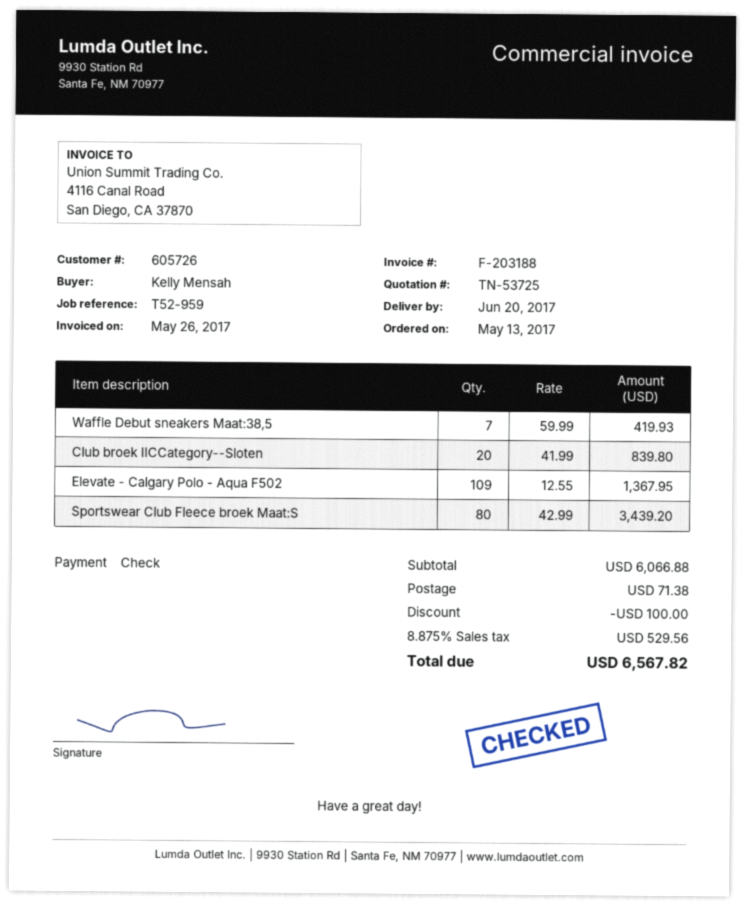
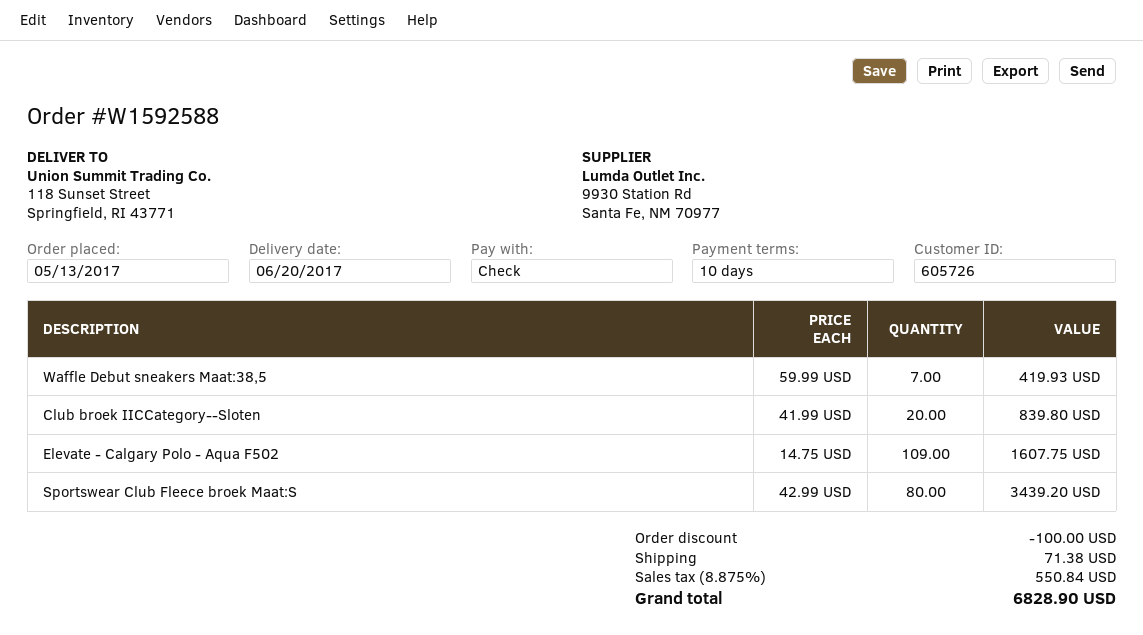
Elevate - Calgary Polo - Aqua F502: 109 x 12.55 = 1367.95 -> 109 x 14.75 = 1607.75
tax: 8.875% = 529.56 -> 8.875% = 550.84
total: 6567.82 -> 6828.90

